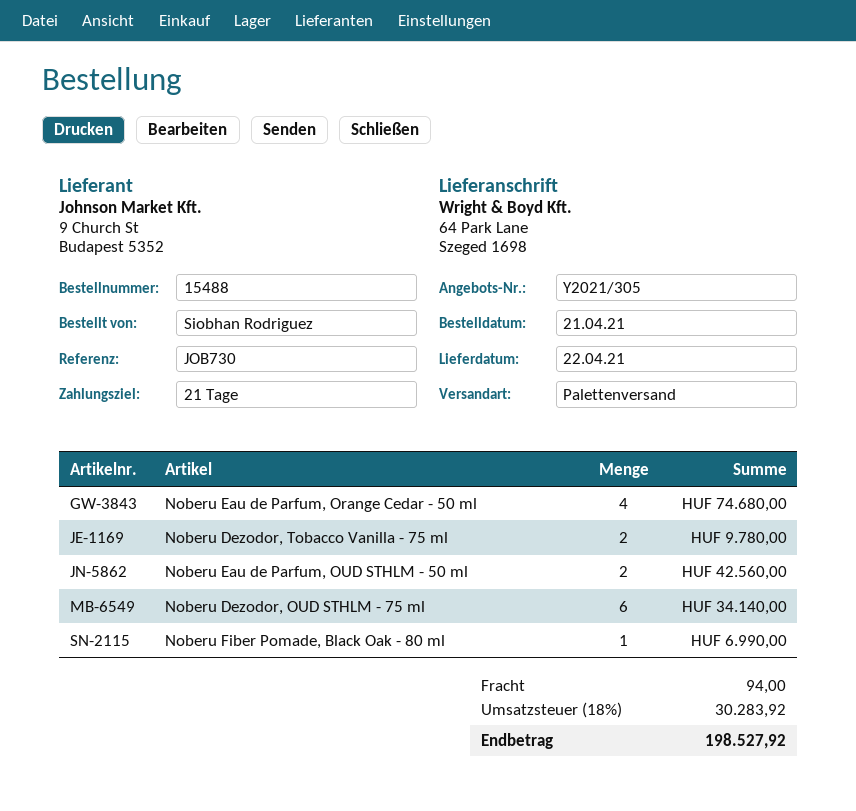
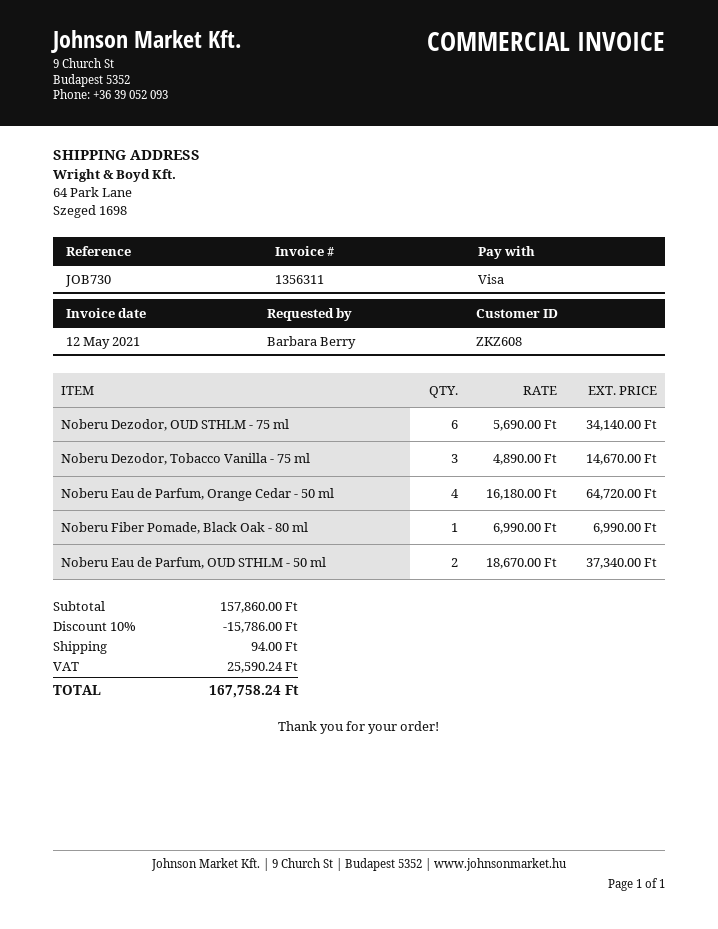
ordered by: Siobhan Rodriguez -> Barbara Berry
Noberu Eau de Parfum, Orange Cedar - 50 ml: 4 for 74680.00 -> 4 for 64720.00
Noberu Dezodor, Tobacco Vanilla - 75 ml: 2 for 9780.00 -> 3 for 14670.00
Noberu Eau de Parfum, OUD STHLM - 50 ml: 2 for 42560.00 -> 2 for 37340.00
discount: none -> 10% = 15786.00
tax: 30283.92 -> 25590.24
total: 198527.92 -> 167758.24

